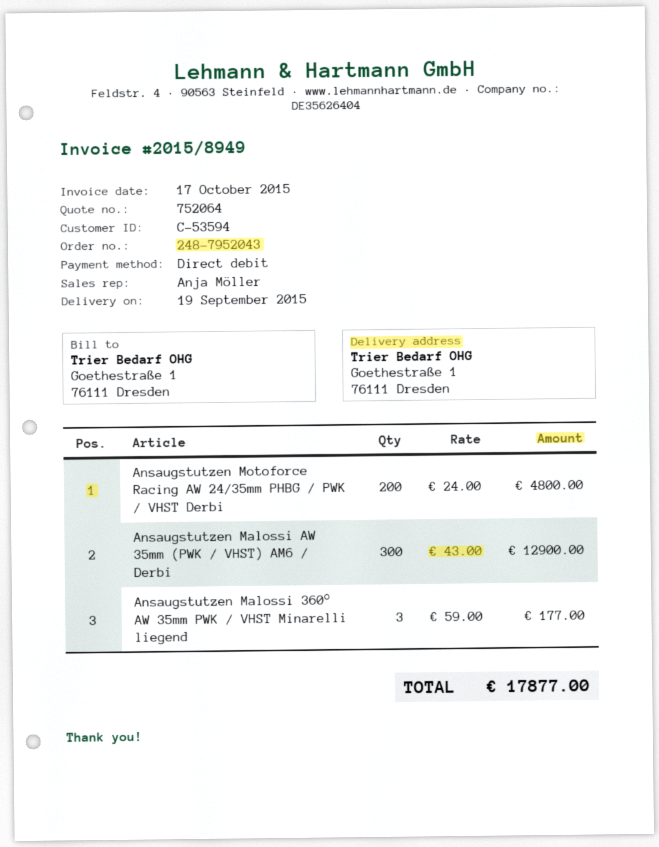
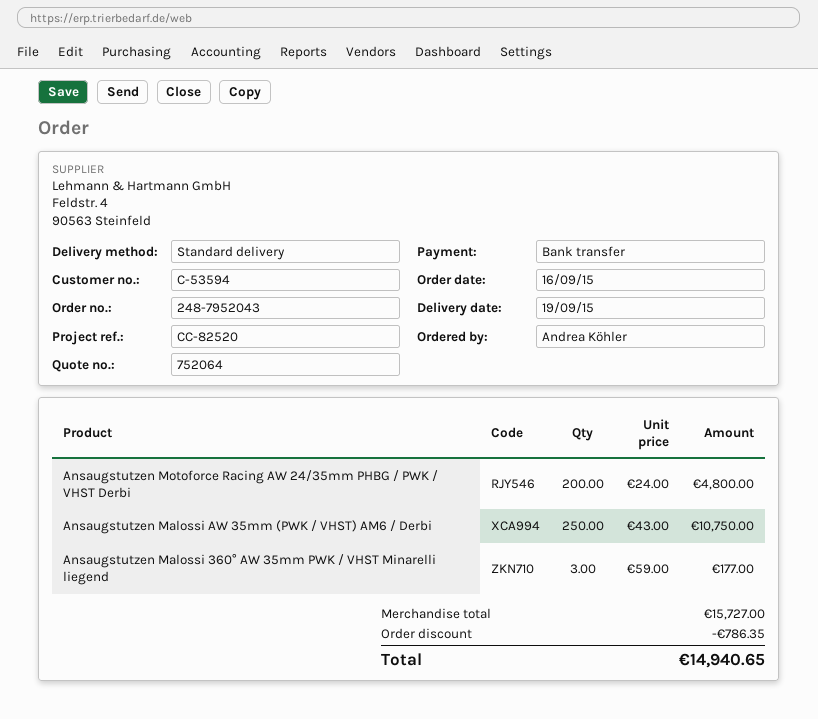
payment method: direct debit -> bank transfer
Ansaugstutzen Malossi AW 35mm (PWK / VHST) AM6 / Derbi: 300 x 43.00 = 12900.00 -> 250 x 43.00 = 10750.00
discount: none -> 786.35
total: 17877.00 -> 14940.65

